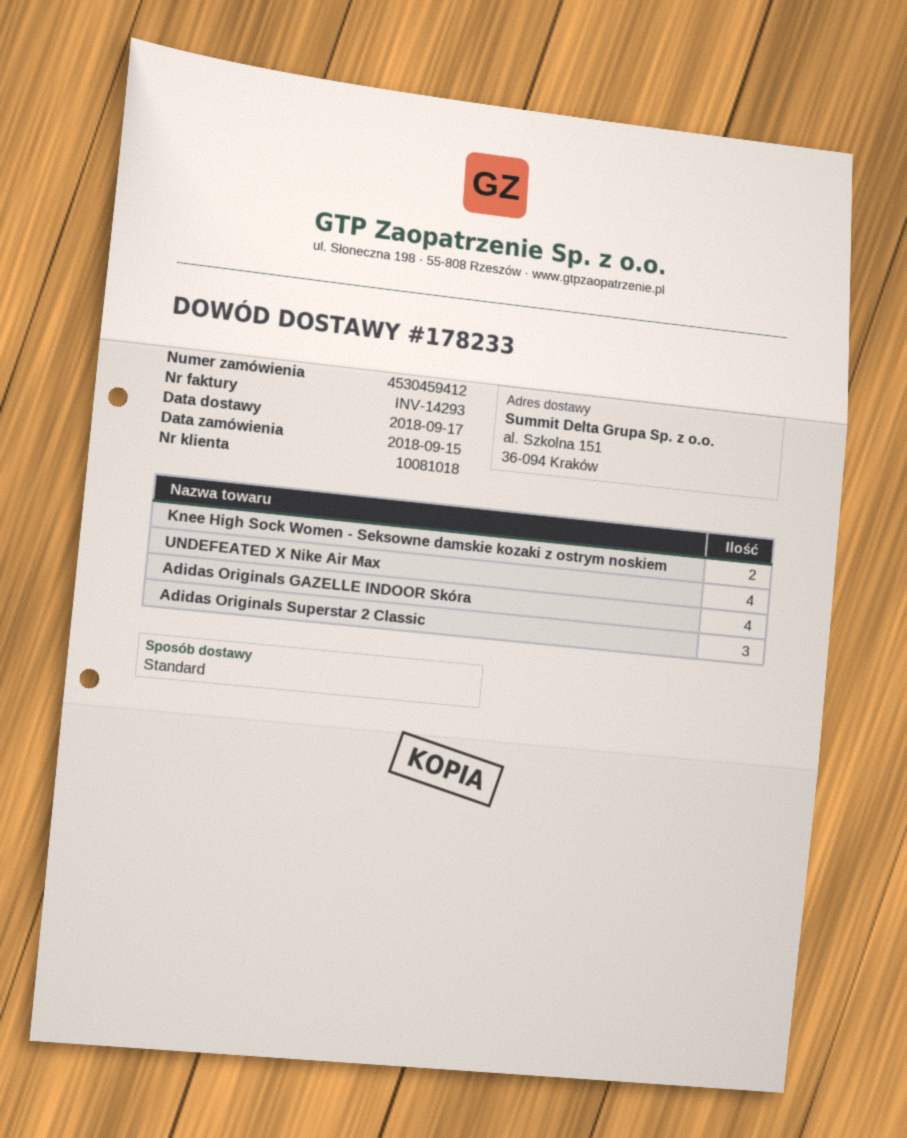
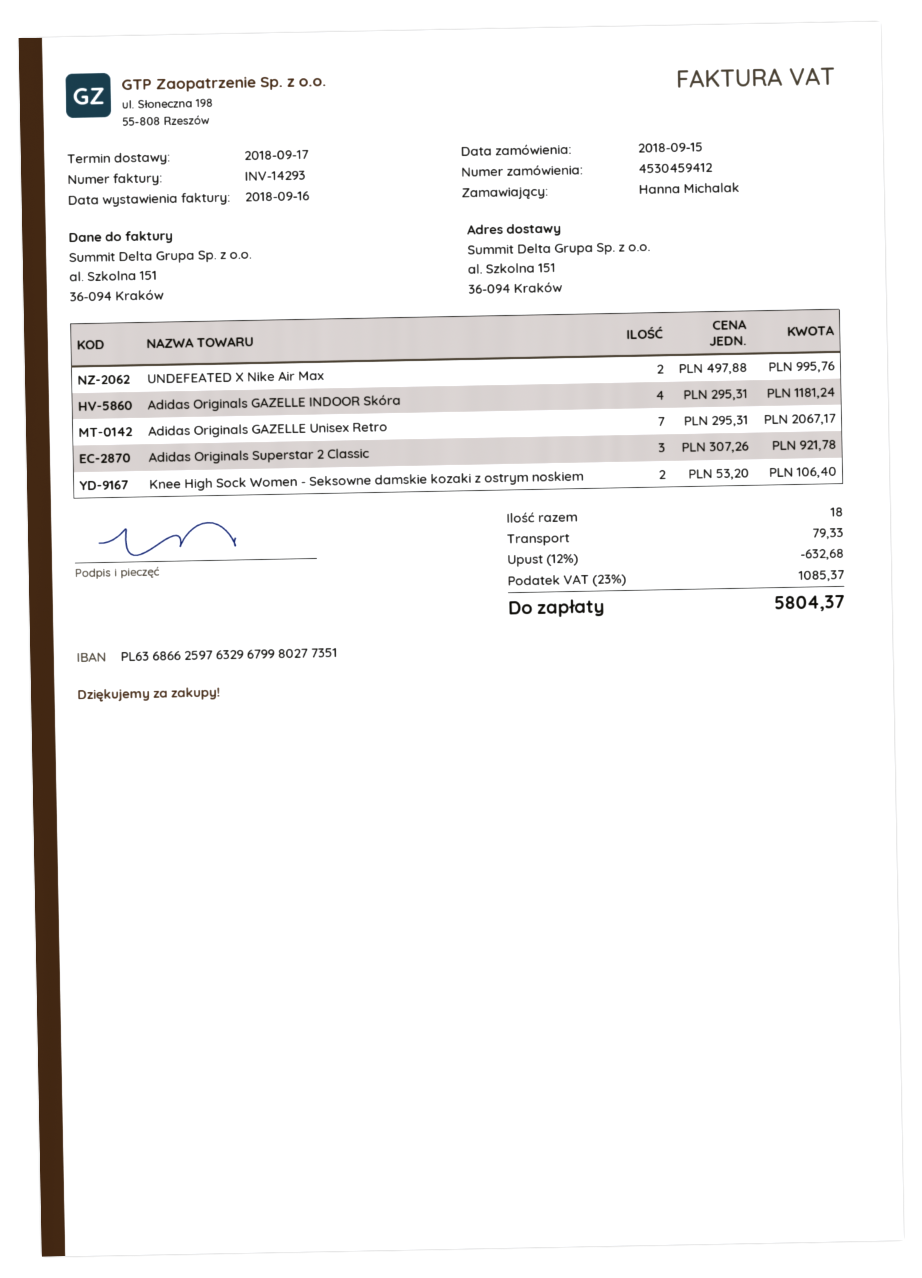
UNDEFEATED X Nike Air Max: 4 -> 2
Adidas Originals GAZELLE Unisex Retro: none -> 7

